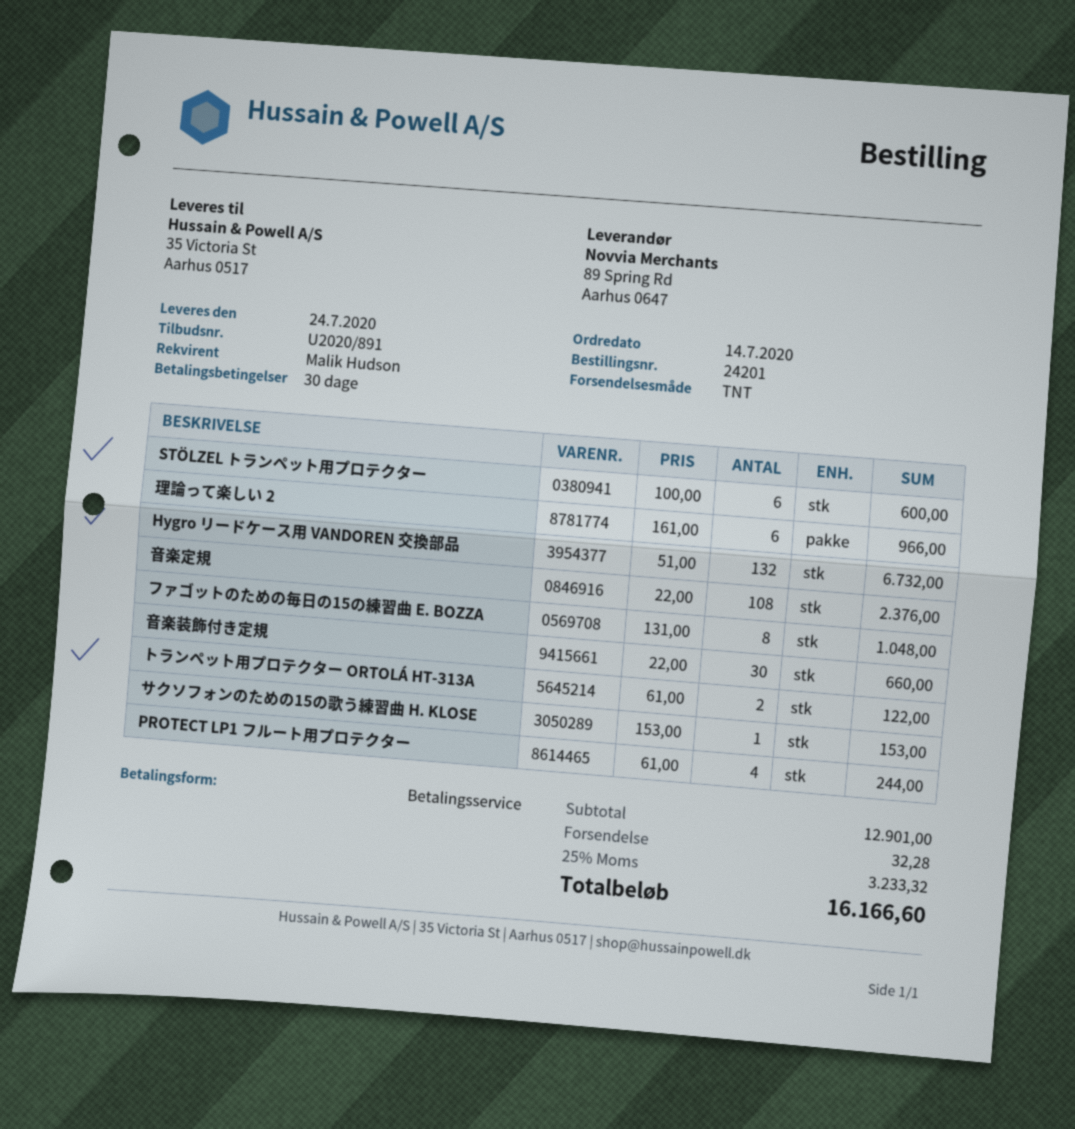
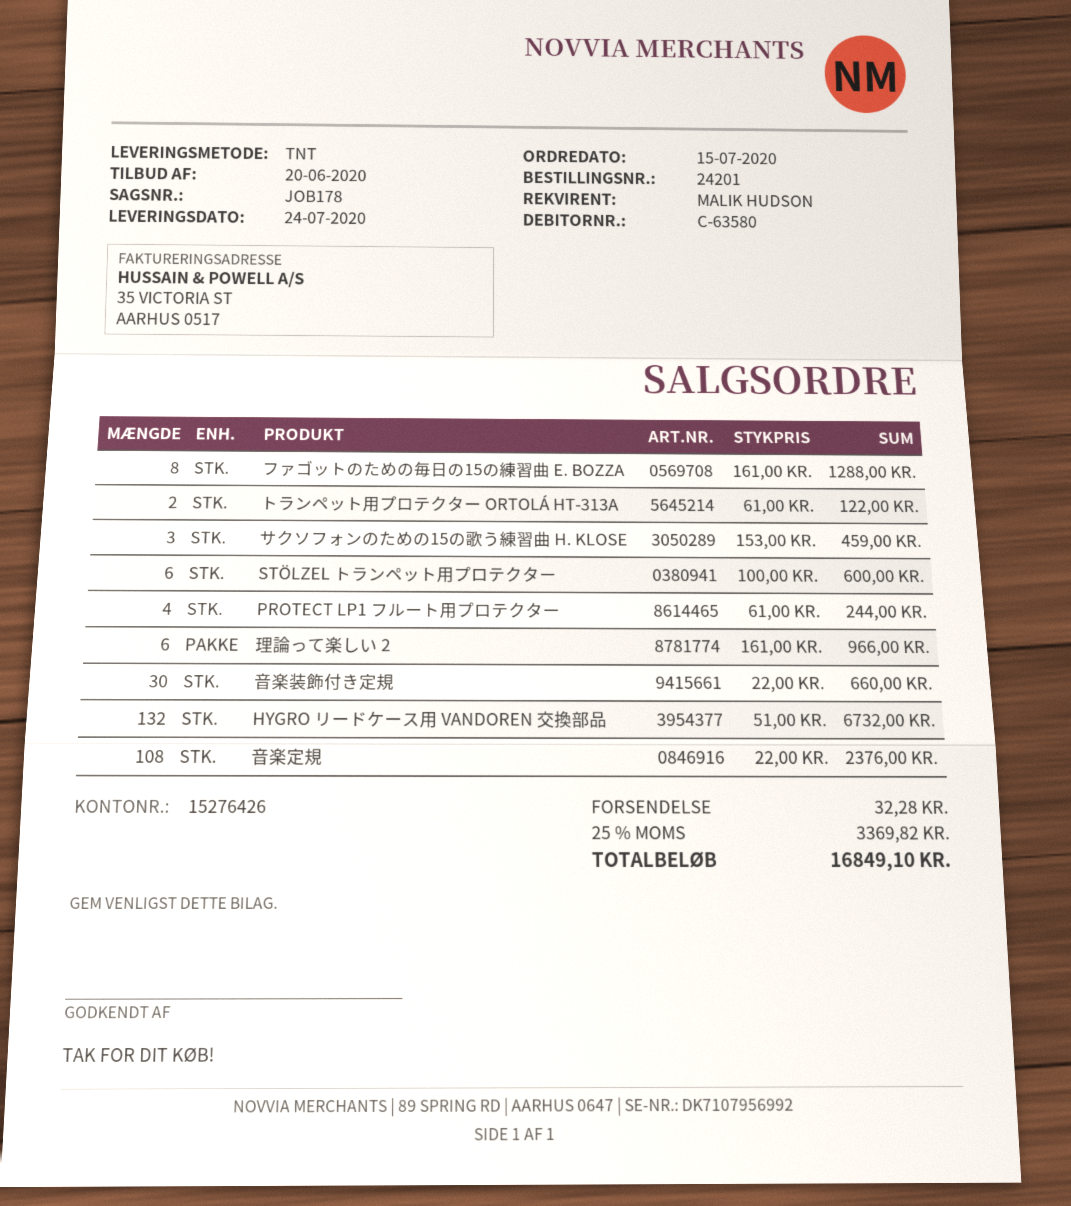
order date: 2020-07-14 -> 2020-07-15
ファゴットのための毎日の15の練習曲 E. BOZZA: 8 x 131.00 = 1048.00 -> 8 x 161.00 = 1288.00
サクソフォンのための15の歌う練習曲 H. KLOSE: 1 x 153.00 = 153.00 -> 3 x 153.00 = 459.00
tax: 25% = 3233.32 -> 25% = 3369.82
total: 16166.60 -> 16849.10

